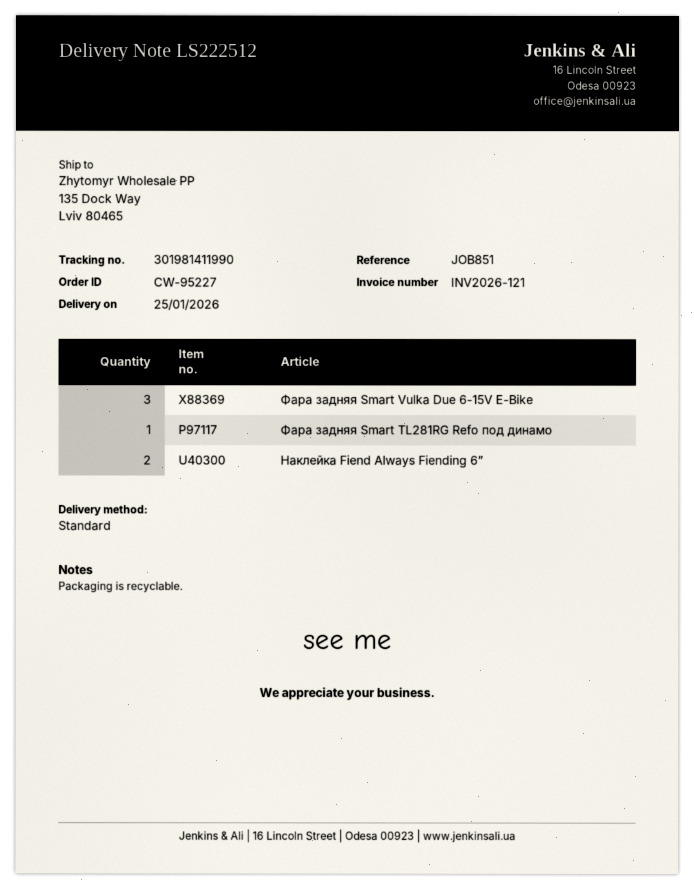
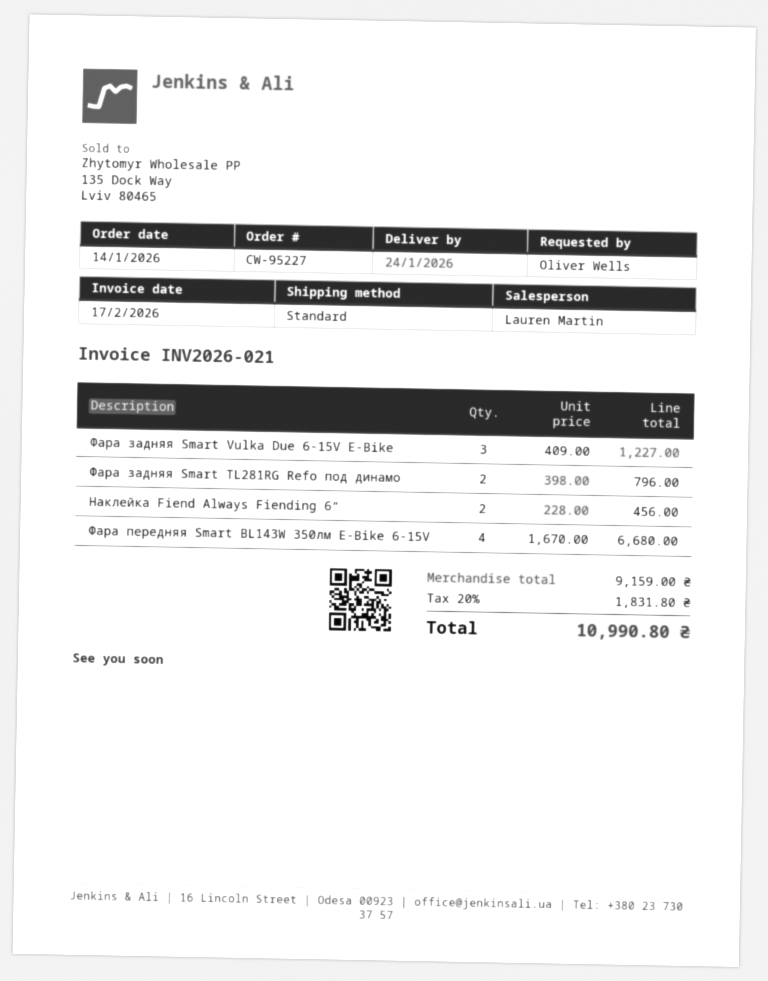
delivery date: 2026-01-25 -> 2026-01-24
invoice number: INV2026-121 -> INV2026-021
Фара задняя Smart TL281RG Refo под динамо: 1 -> 2
Фара передняя Smart BL143W 350лм E-Bike 6-15V: none -> 4

